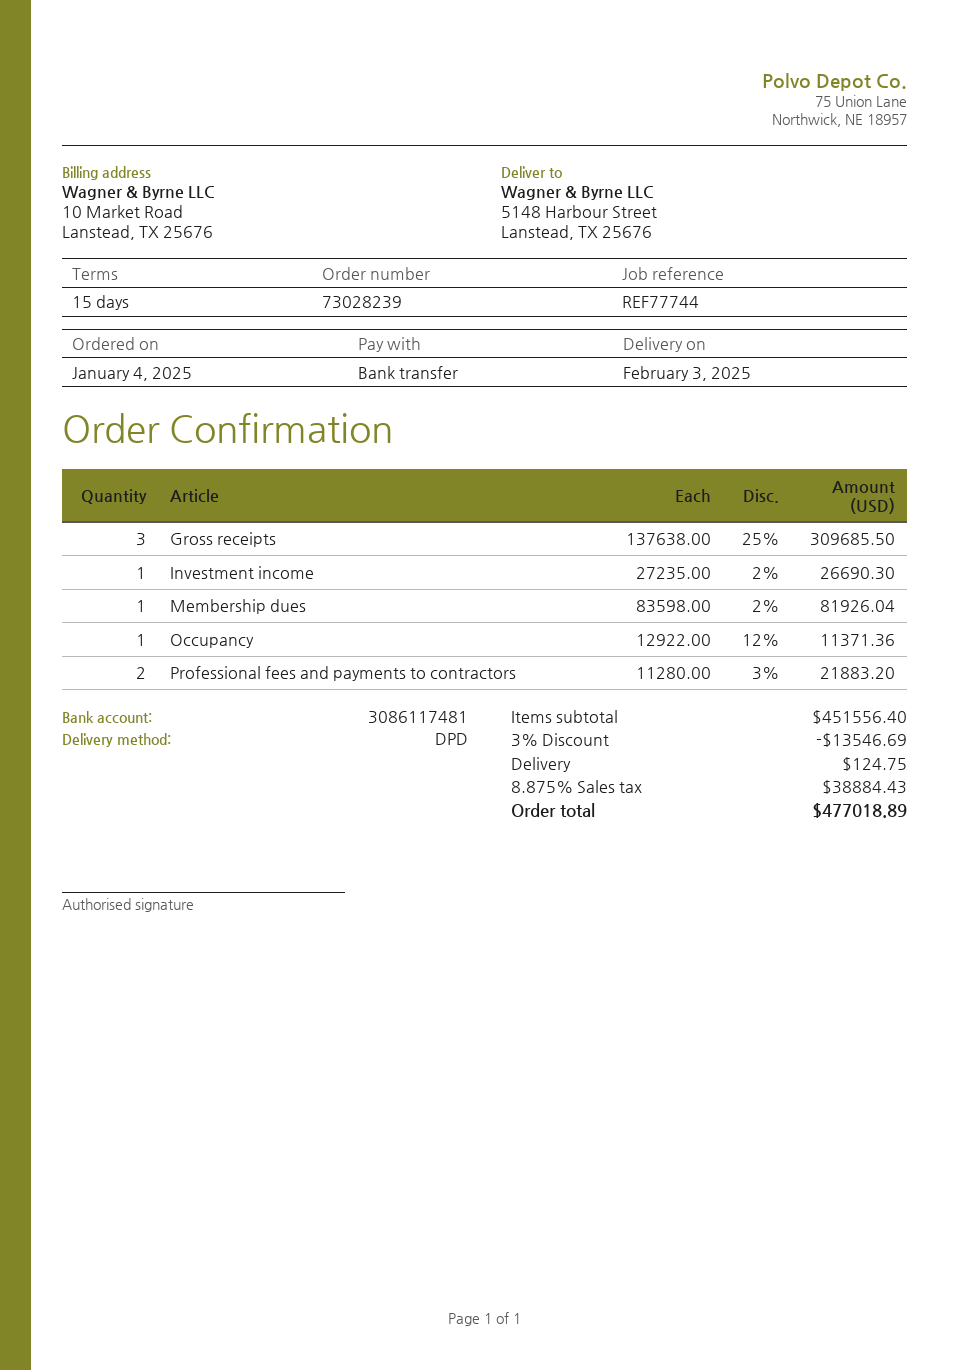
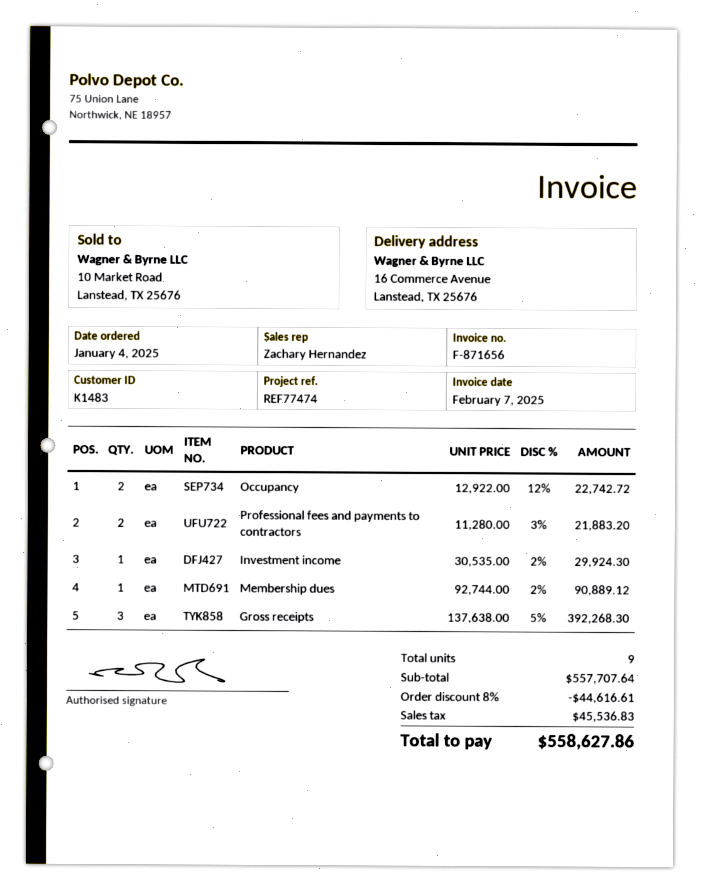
reference: REF77744 -> REF77474
ship to: 5148 Harbour Street, Lanstead, TX 25676 -> 16 Commerce Avenue, Lanstead, TX 25676
Gross receipts: 3 x 137638.00 - 25% = 309685.50 -> 3 x 137638.00 - 5% = 392268.30
Investment income: 1 x 27235.00 - 2% = 26690.30 -> 1 x 30535.00 - 2% = 29924.30
Membership dues: 1 x 83598.00 - 2% = 81926.04 -> 1 x 92744.00 - 2% = 90889.12
Occupancy: 1 x 12922.00 - 12% = 11371.36 -> 2 x 12922.00 - 12% = 22742.72
subtotal: 451556.40 -> 557707.64
discount: 3% = 13546.69 -> 8% = 44616.61
shipping: 124.75 -> none
tax: 38884.43 -> 45536.83
total: 477018.89 -> 558627.86

